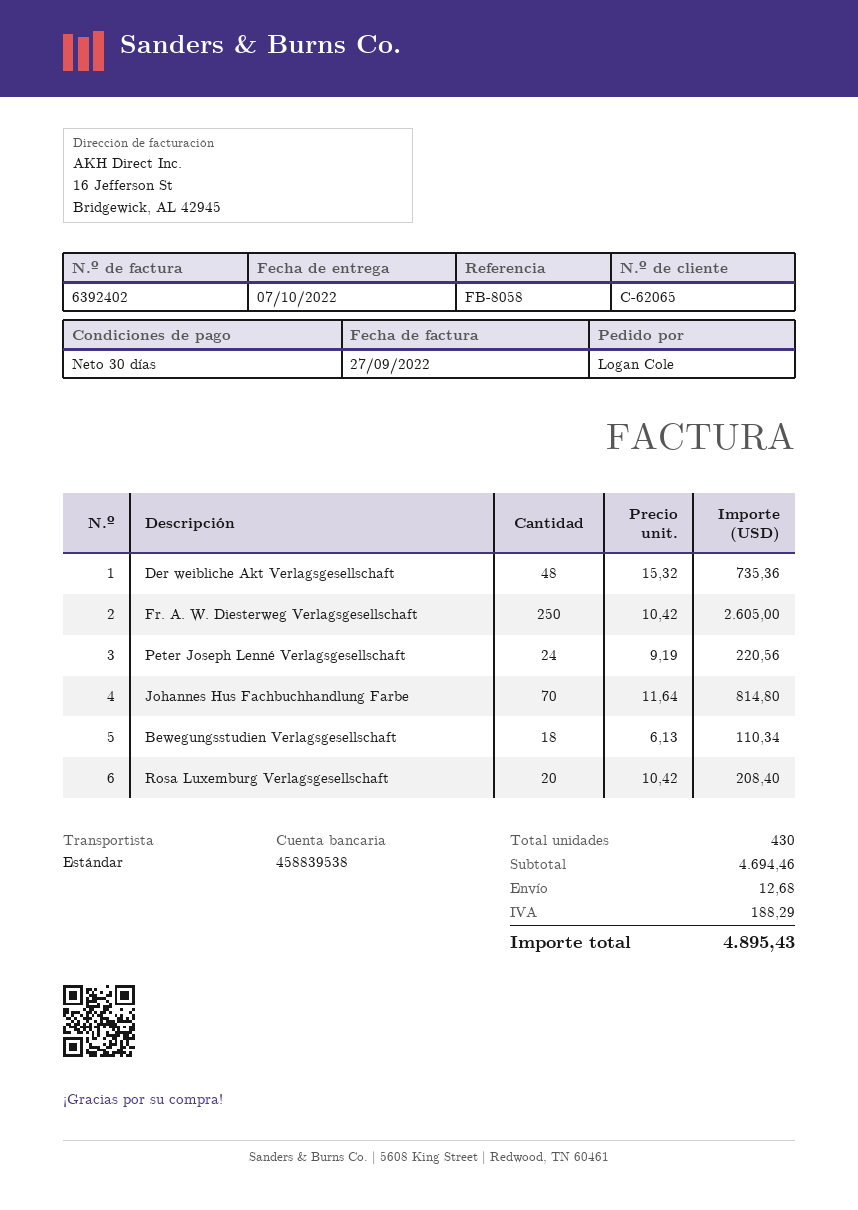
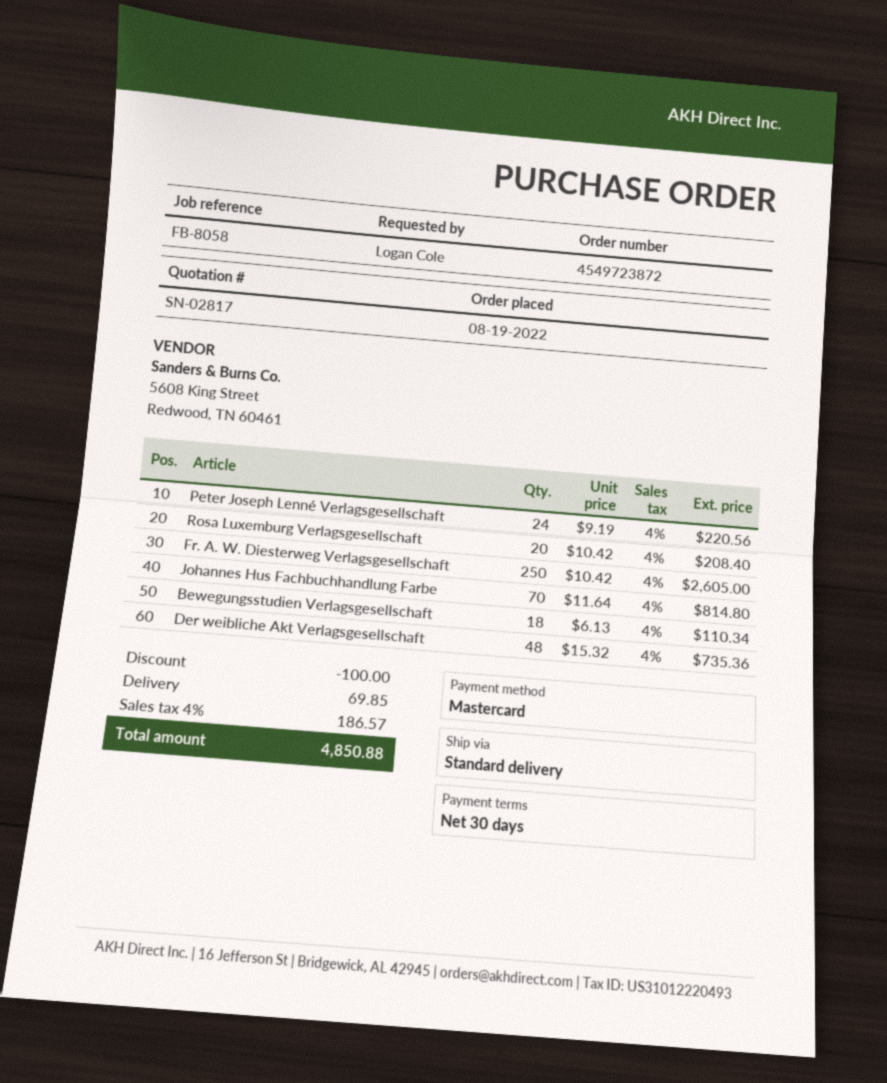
discount: none -> 100.00
shipping: 12.68 -> 69.85
tax: 188.29 -> 186.57
total: 4895.43 -> 4850.88

